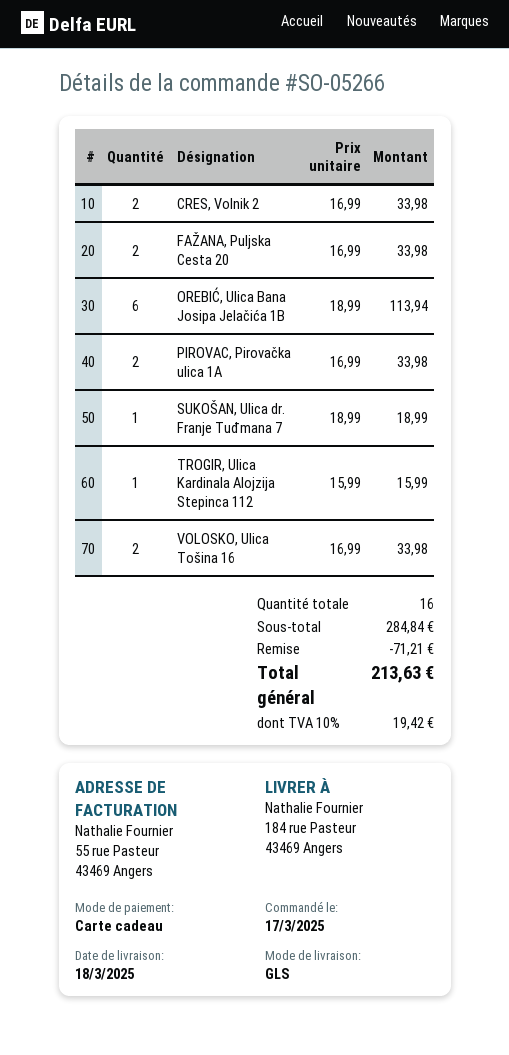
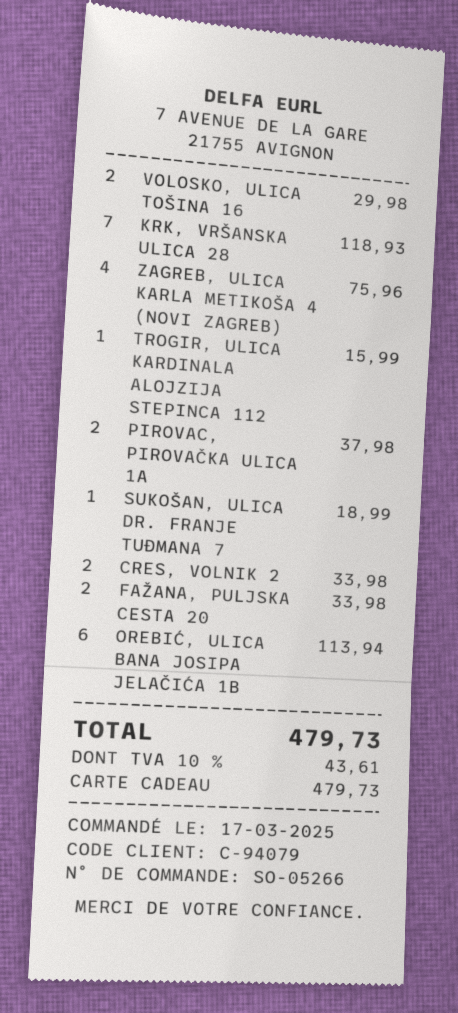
PIROVAC, Pirovačka ulica 1A: 2 for 33.98 -> 2 for 37.98
VOLOSKO, Ulica Tošina 16: 2 for 33.98 -> 2 for 29.98
KRK, VRŠANSKA ULICA 28: none -> 7 for 118.93
ZAGREB, ULICA KARLA METIKOŠA 4 (NOVI ZAGREB): none -> 4 for 75.96
discount: 71.21 -> none
tax: 10% = 19.42 -> 10% = 43.61
total: 213.63 -> 479.73

